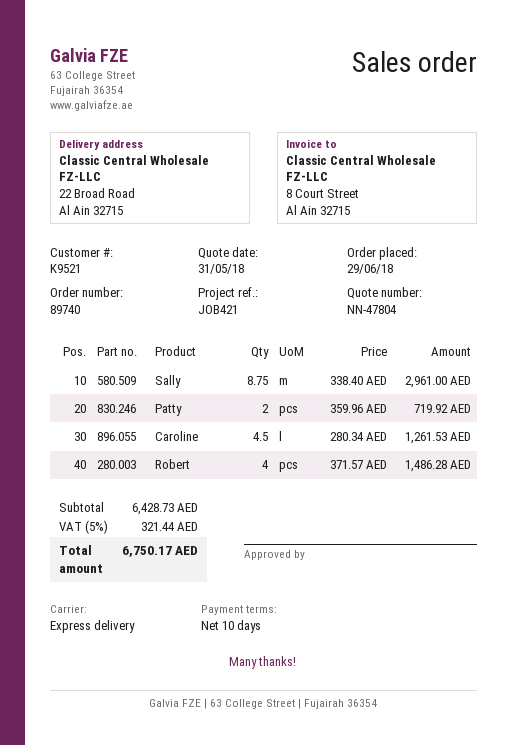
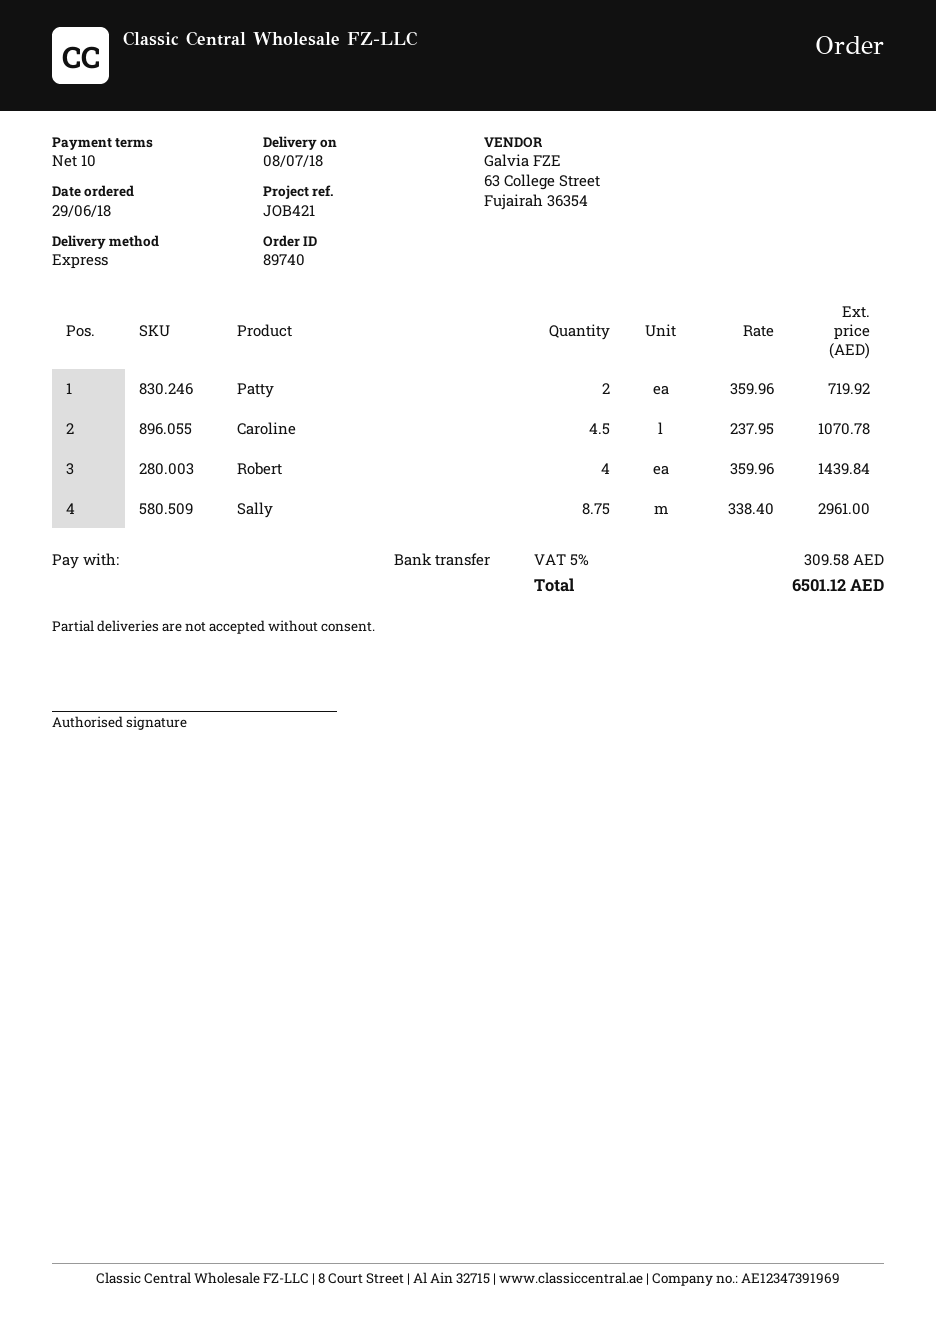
Caroline: 4.5 x 280.34 = 1261.53 -> 4.5 x 237.95 = 1070.78
Robert: 4 x 371.57 = 1486.28 -> 4 x 359.96 = 1439.84
tax: 5% = 321.44 -> 5% = 309.58
total: 6750.17 -> 6501.12

